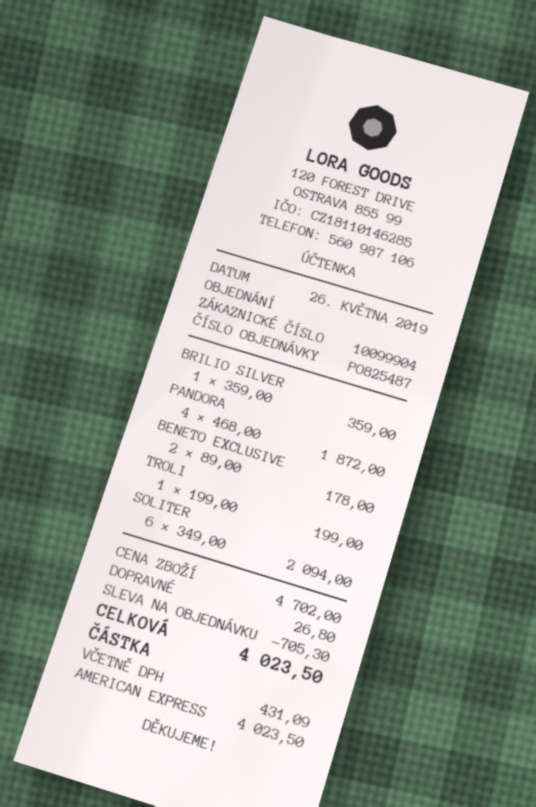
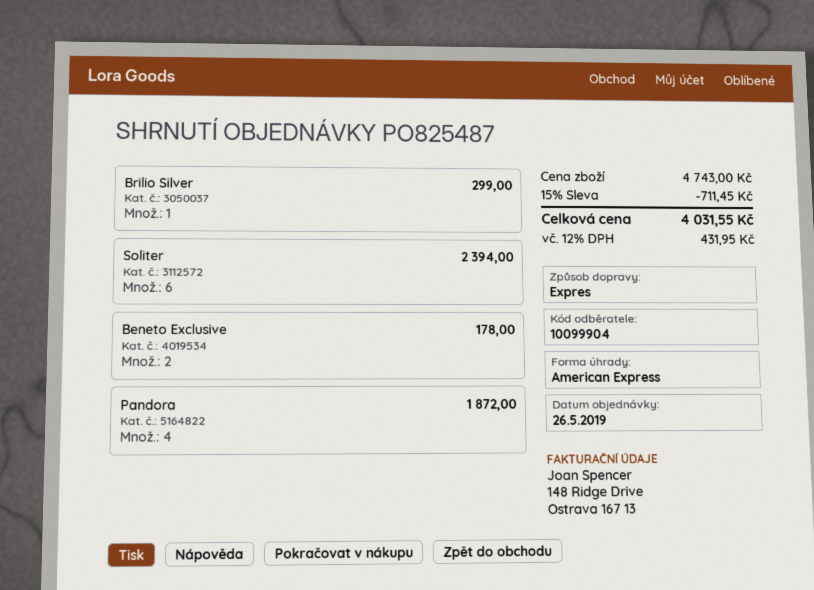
BRILIO SILVER: 1 for 359.00 -> 1 for 299.00
TROLI: 1 for 199.00 -> none
SOLITER: 6 for 2094.00 -> 6 for 2394.00
subtotal: 4702.00 -> 4743.00
discount: 705.30 -> 711.45
shipping: 26.80 -> none
tax: 431.09 -> 431.95
total: 4023.50 -> 4031.55

